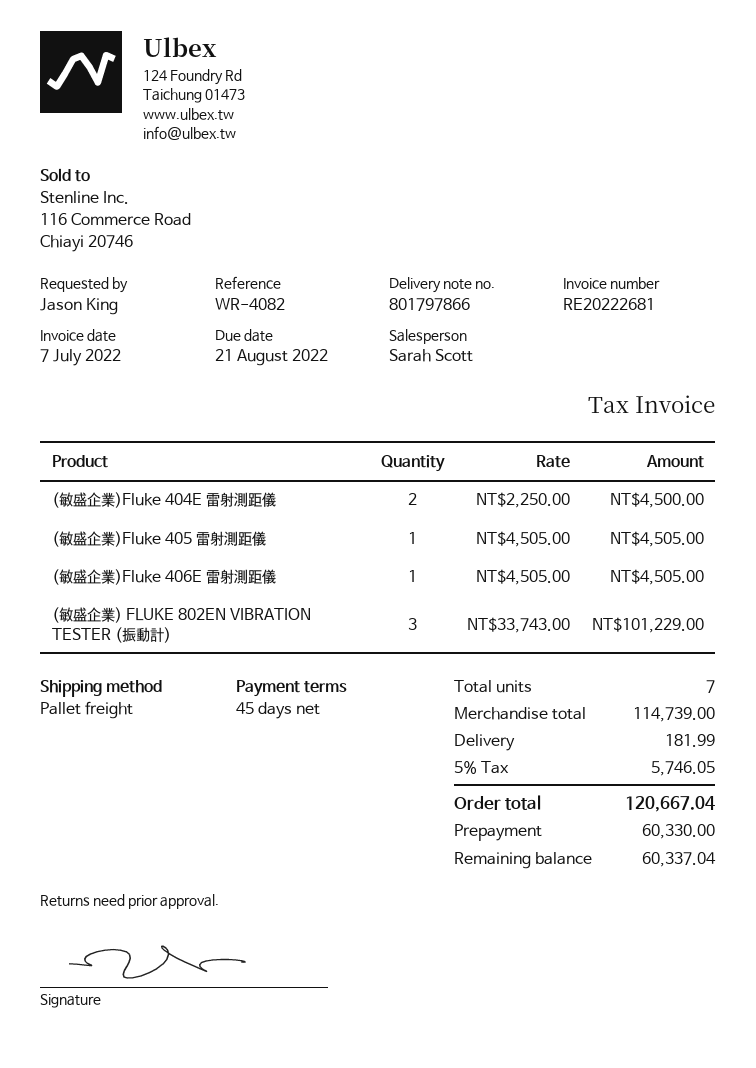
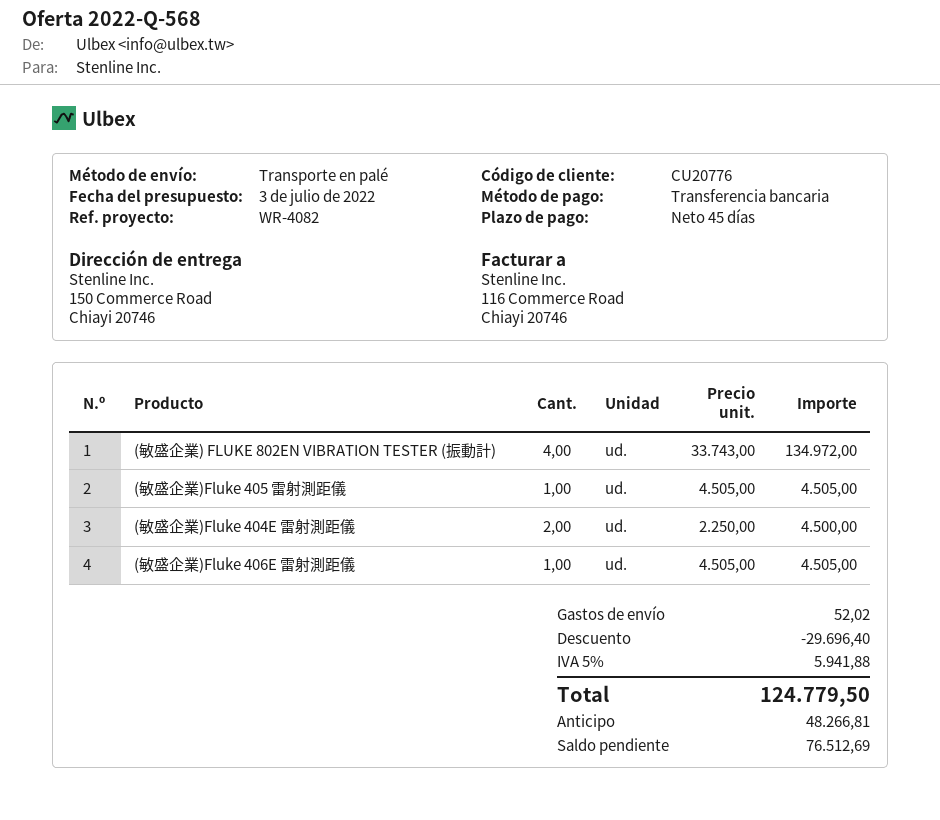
(敏盛企業) FLUKE 802EN VIBRATION TESTER (振動計): 3 x 33743.00 = 101229.00 -> 4 x 33743.00 = 134972.00
discount: none -> 29696.40
shipping: 181.99 -> 52.02
tax: 5% = 5746.05 -> 5% = 5941.88
total: 120667.04 -> 124779.50
deposit: 60330.00 -> 48266.81
balance: 60337.04 -> 76512.69

